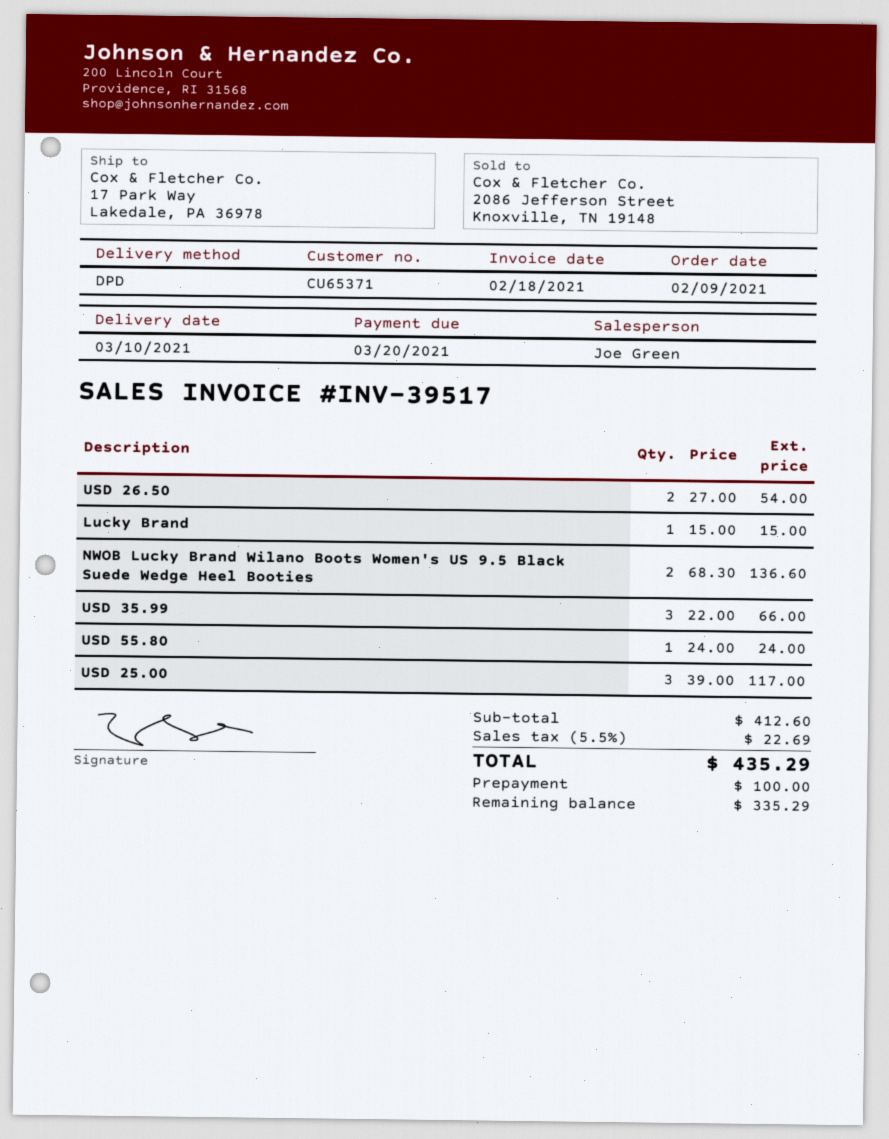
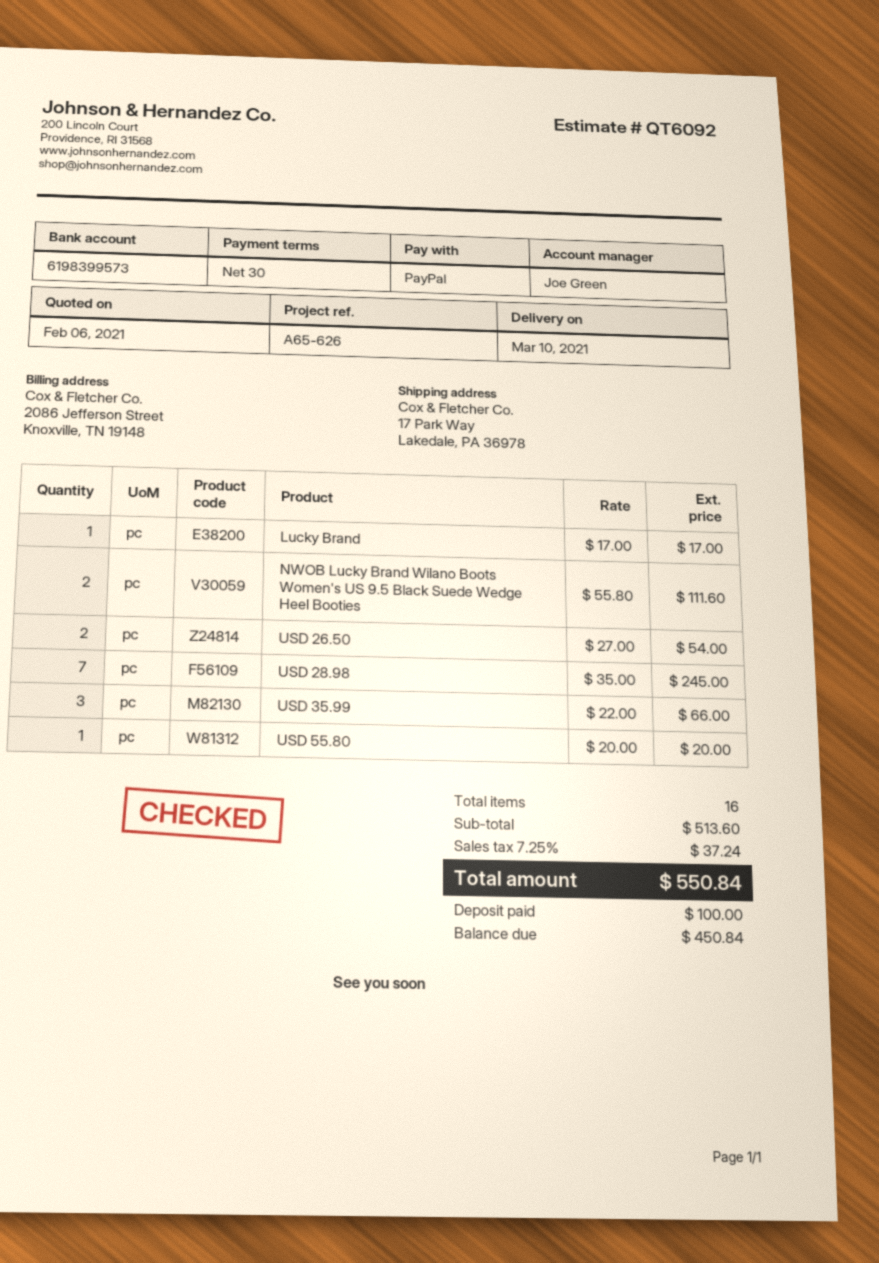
Lucky Brand: 1 x 15.00 = 15.00 -> 1 x 17.00 = 17.00
NWOB Lucky Brand Wilano Boots Women's US 9.5 Black Suede Wedge Heel Booties: 2 x 68.30 = 136.60 -> 2 x 55.80 = 111.60
USD 55.80: 1 x 24.00 = 24.00 -> 1 x 20.00 = 20.00
USD 25.00: 3 x 39.00 = 117.00 -> none
USD 28.98: none -> 7 x 35.00 = 245.00
subtotal: 412.60 -> 513.60
tax: 5.5% = 22.69 -> 7.25% = 37.24
total: 435.29 -> 550.84
balance: 335.29 -> 450.84

